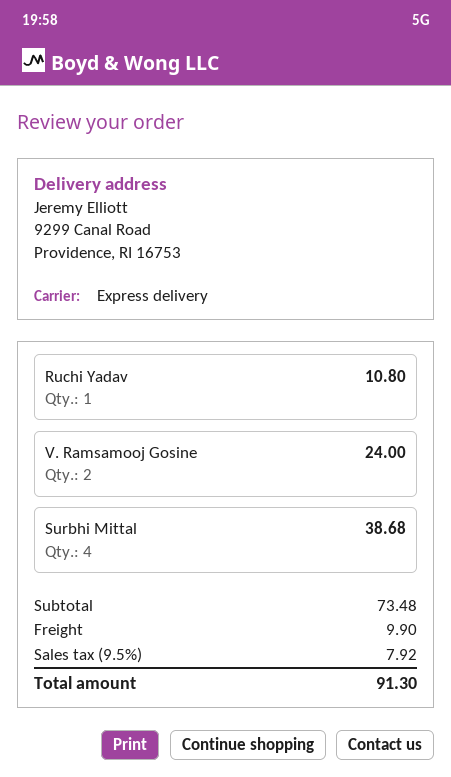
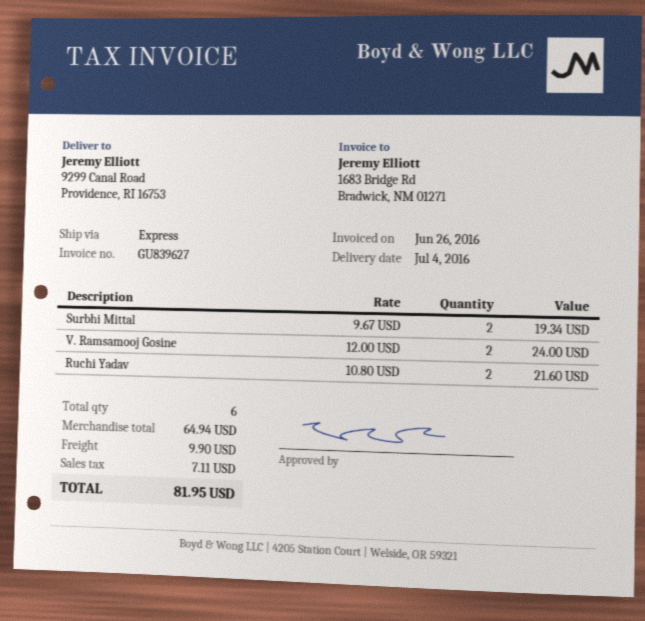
Ruchi Yadav: 1 for 10.80 -> 2 for 21.60
Surbhi Mittal: 4 for 38.68 -> 2 for 19.34
subtotal: 73.48 -> 64.94
tax: 7.92 -> 7.11
total: 91.30 -> 81.95

